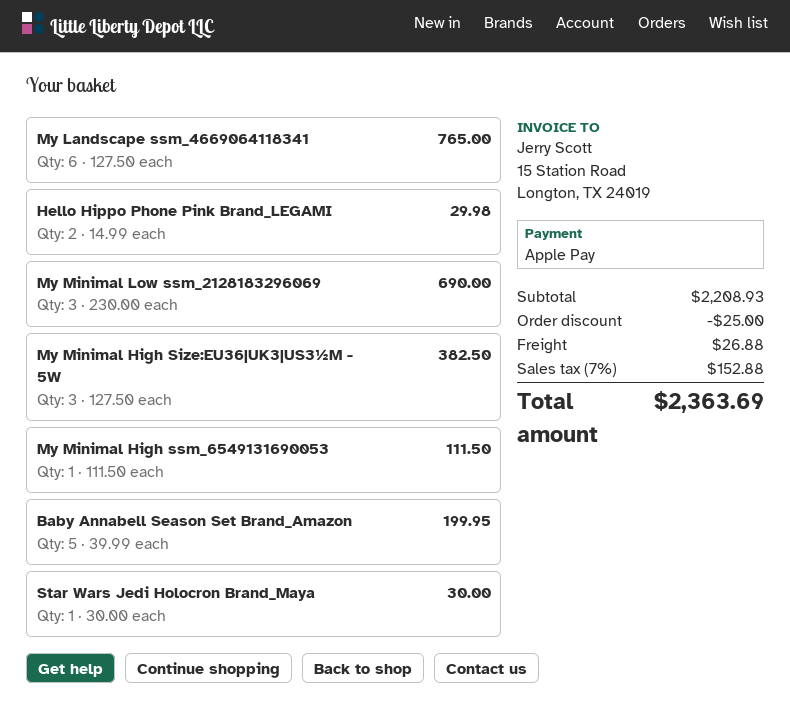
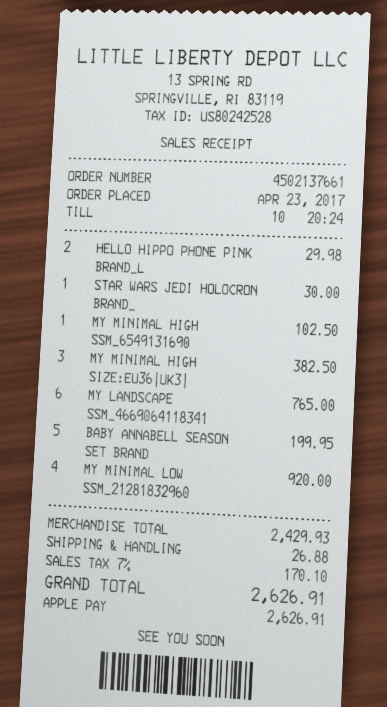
My Minimal Low ssm_2128183296069: 3 for 690.00 -> 4 for 920.00
My Minimal High ssm_6549131690053: 1 for 111.50 -> 1 for 102.50
subtotal: 2208.93 -> 2429.93
discount: 25.00 -> none
tax: 7% = 152.88 -> 7% = 170.10
total: 2363.69 -> 2626.91

